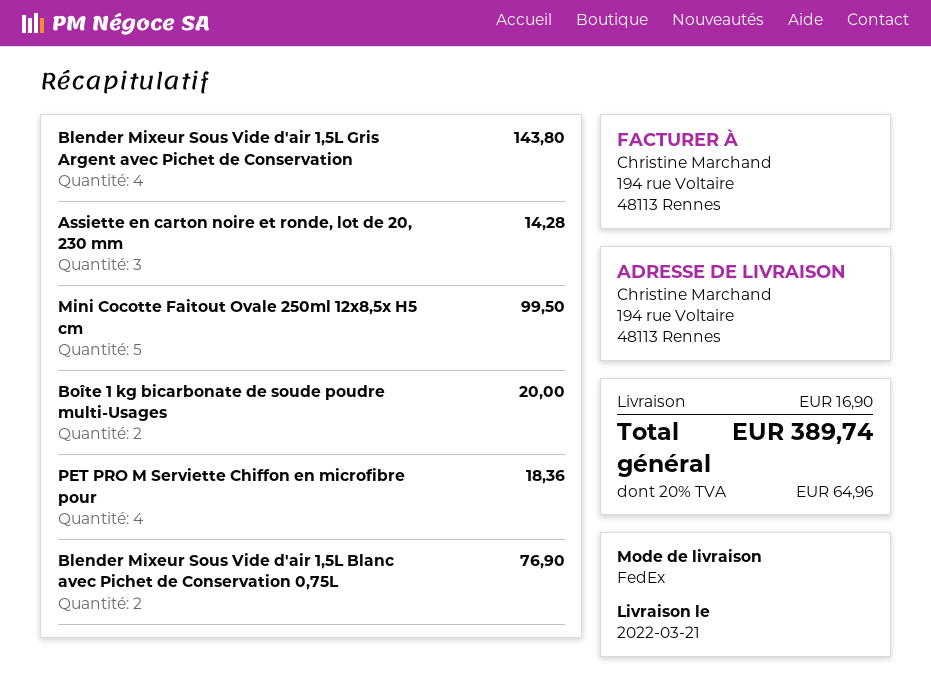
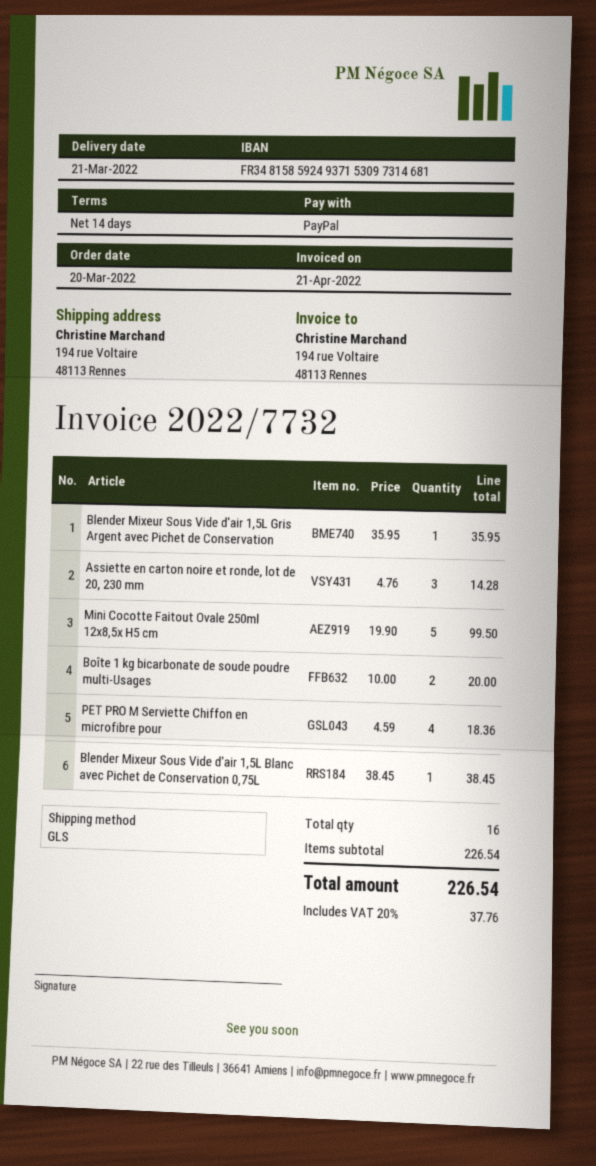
shipping method: FedEx -> GLS
Blender Mixeur Sous Vide d'air 1,5L Gris Argent avec Pichet de Conservation: 4 for 143.80 -> 1 for 35.95
Blender Mixeur Sous Vide d'air 1,5L Blanc avec Pichet de Conservation 0,75L: 2 for 76.90 -> 1 for 38.45
shipping: 16.90 -> none
tax: 20% = 64.96 -> 20% = 37.76
total: 389.74 -> 226.54

